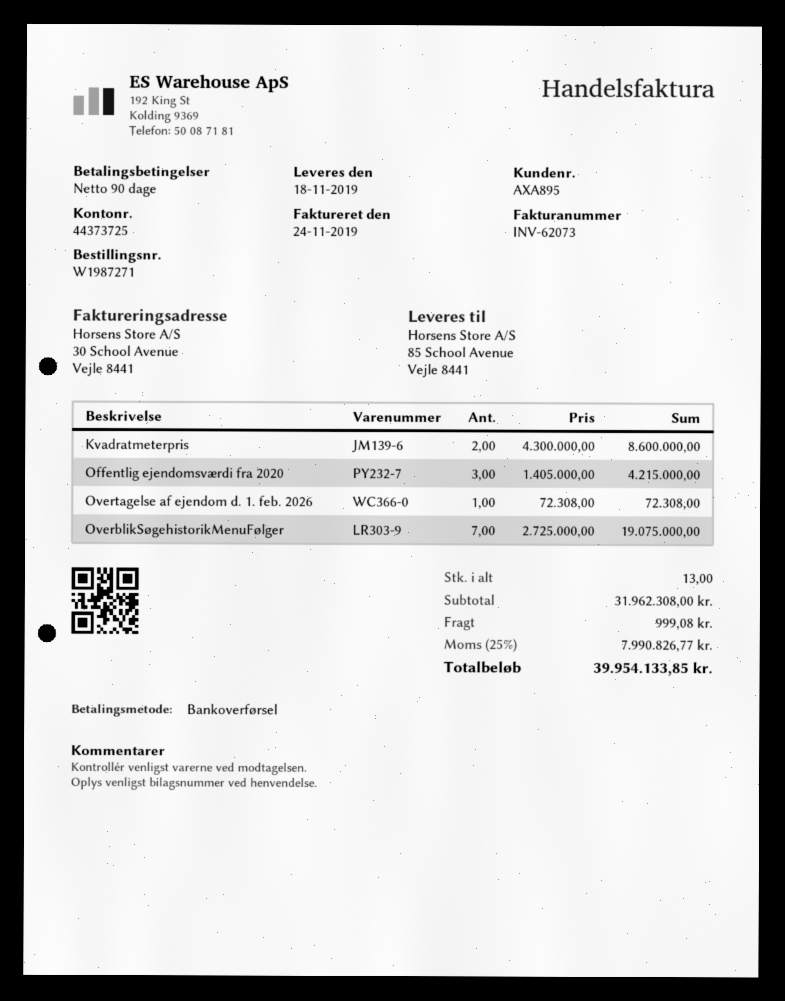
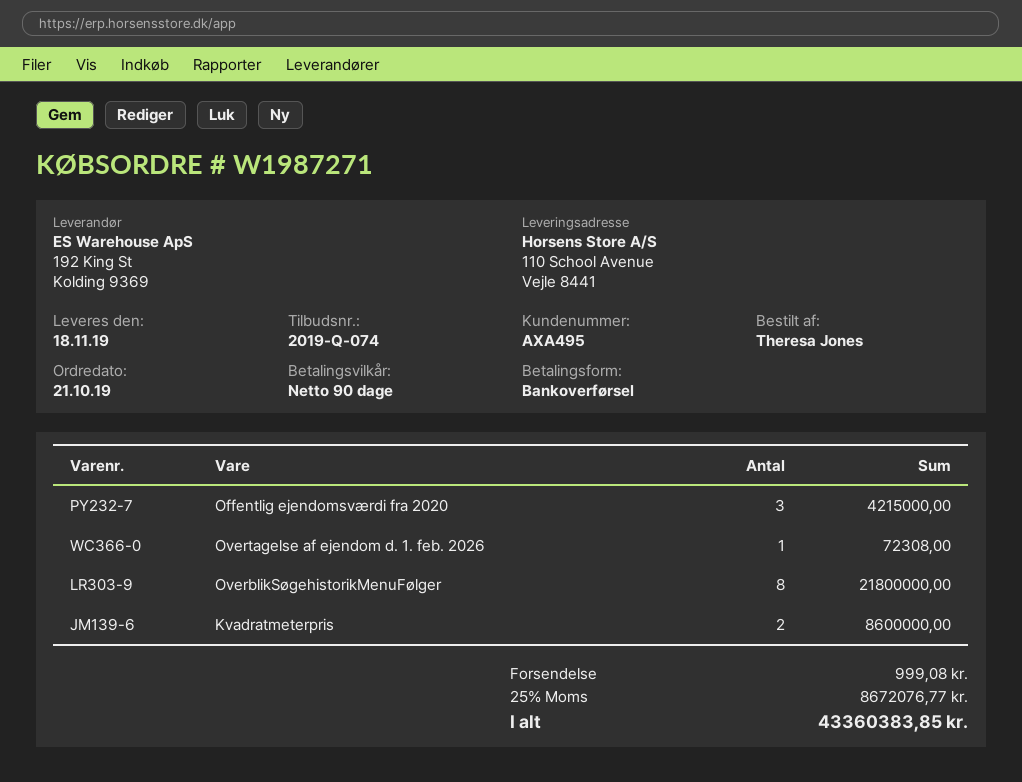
customer number: AXA895 -> AXA495
ship to: 85 School Avenue, Vejle 8441 -> 110 School Avenue, Vejle 8441
OverblikSøgehistorikMenuFølger: 7 for 19075000.00 -> 8 for 21800000.00
tax: 25% = 7990826.77 -> 25% = 8672076.77
total: 39954133.85 -> 43360383.85

